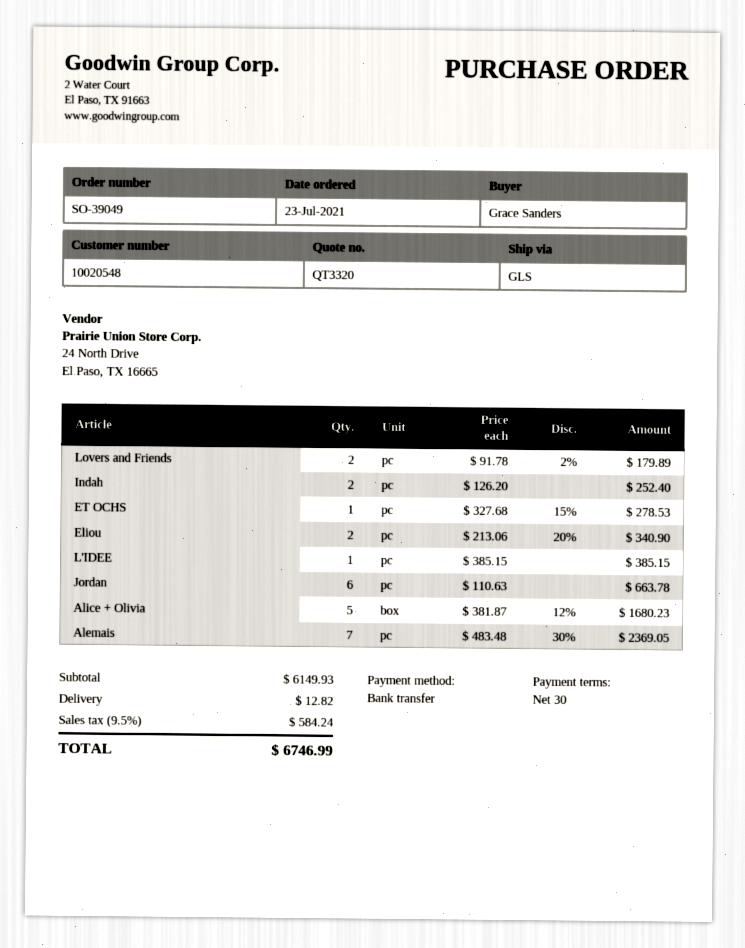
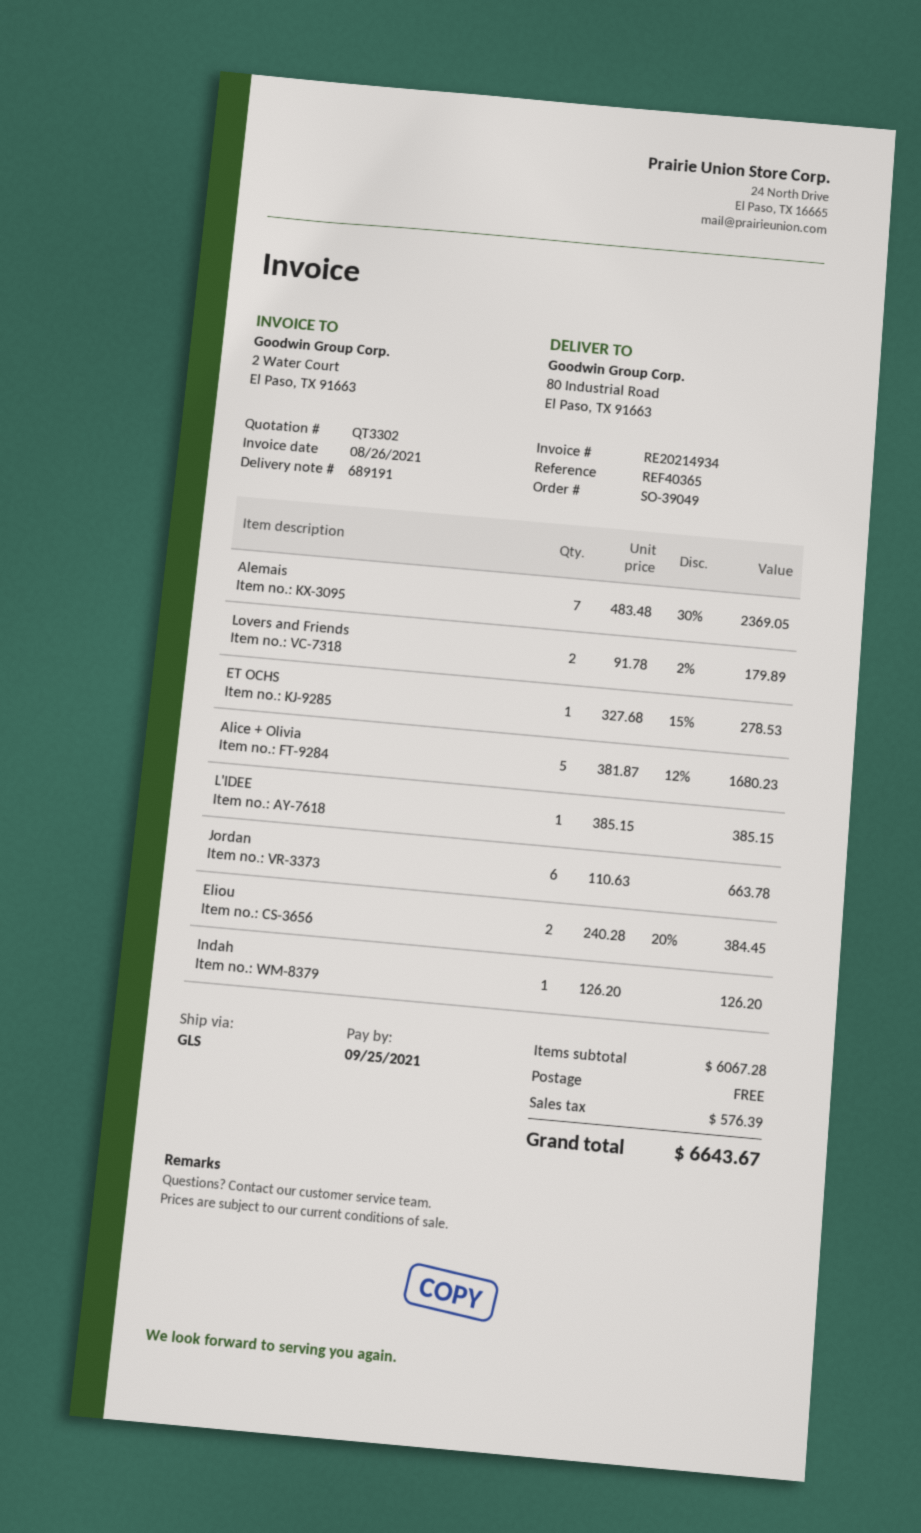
quote number: QT3320 -> QT3302
Indah: 2 x 126.20 = 252.40 -> 1 x 126.20 = 126.20
Eliou: 2 x 213.06 - 20% = 340.90 -> 2 x 240.28 - 20% = 384.45
subtotal: 6149.93 -> 6067.28
shipping: 12.82 -> 0.00
tax: 584.24 -> 576.39
total: 6746.99 -> 6643.67

